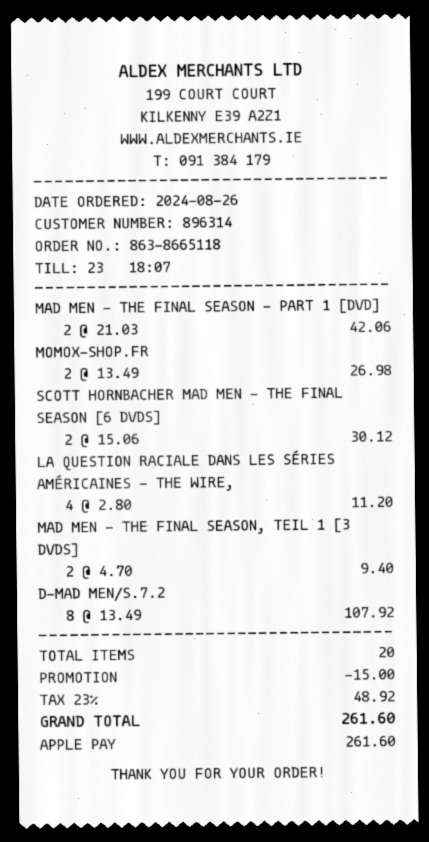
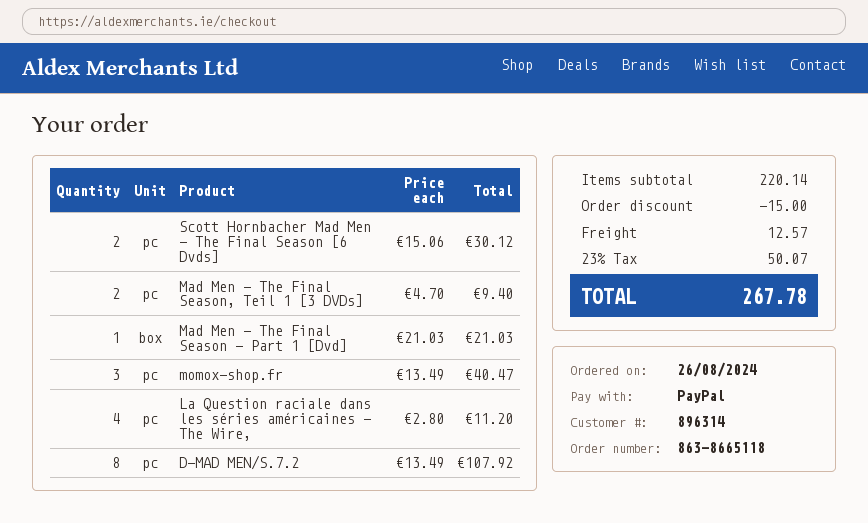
payment method: Apple Pay -> PayPal
MAD MEN - THE FINAL SEASON - PART 1 [DVD]: 2 x 21.03 = 42.06 -> 1 x 21.03 = 21.03
MOMOX-SHOP.FR: 2 x 13.49 = 26.98 -> 3 x 13.49 = 40.47
shipping: none -> 12.57
tax: 23% = 48.92 -> 23% = 50.07
total: 261.60 -> 267.78

